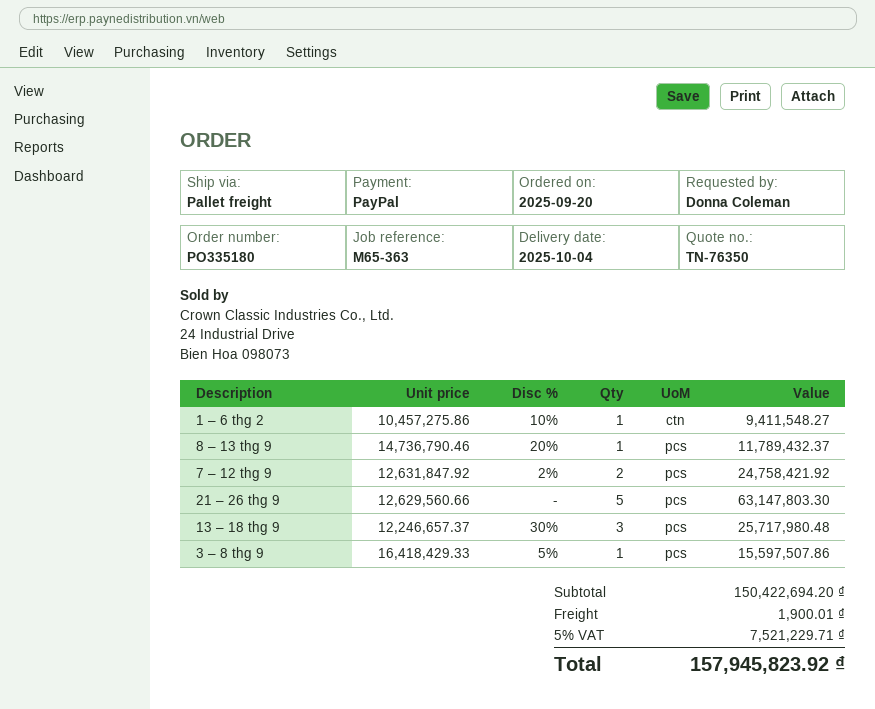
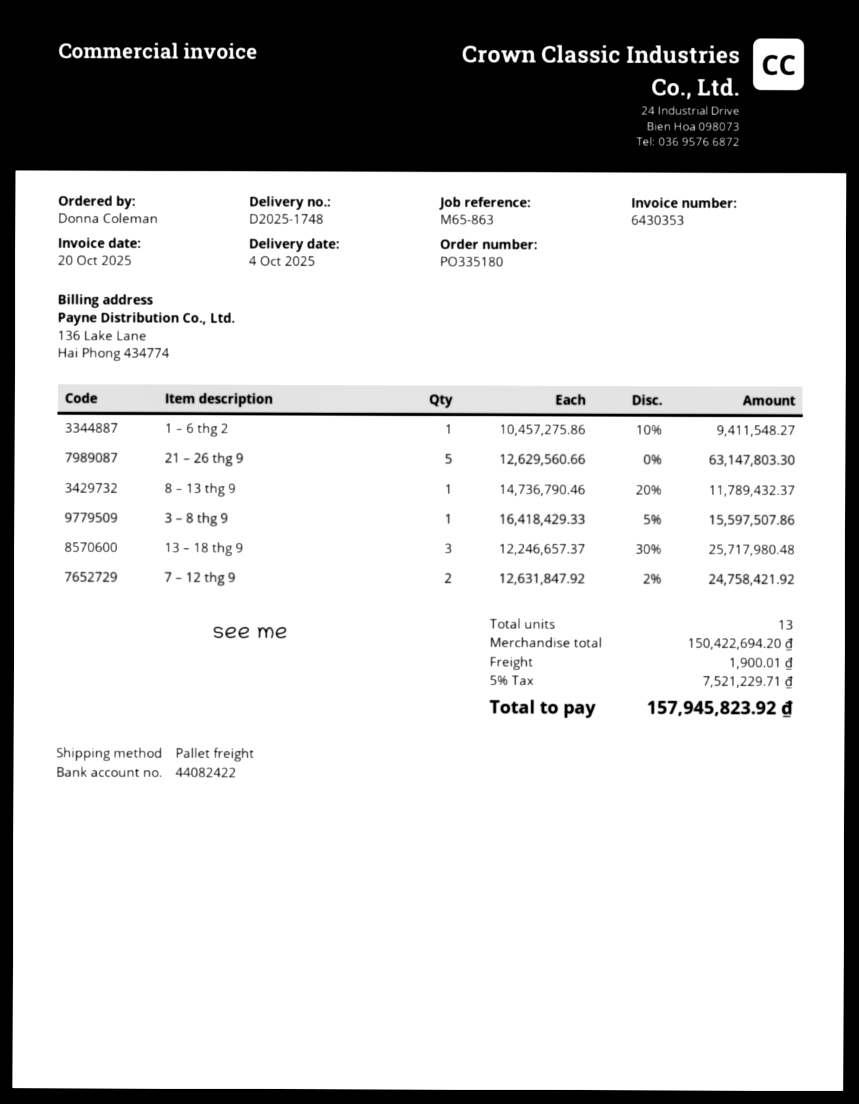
reference: M65-363 -> M65-863

